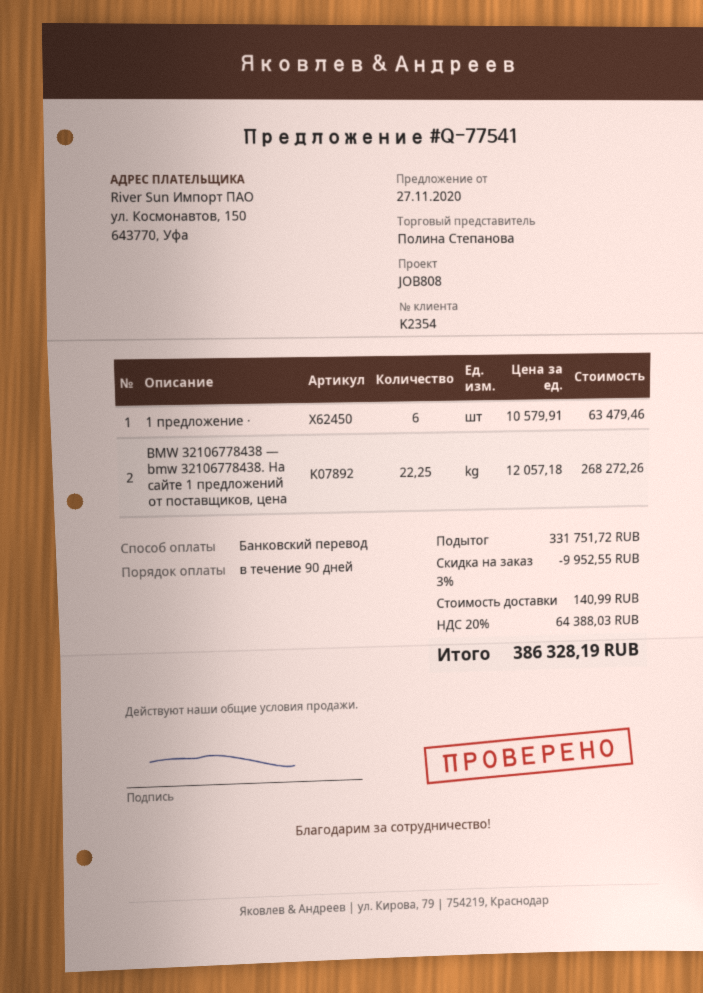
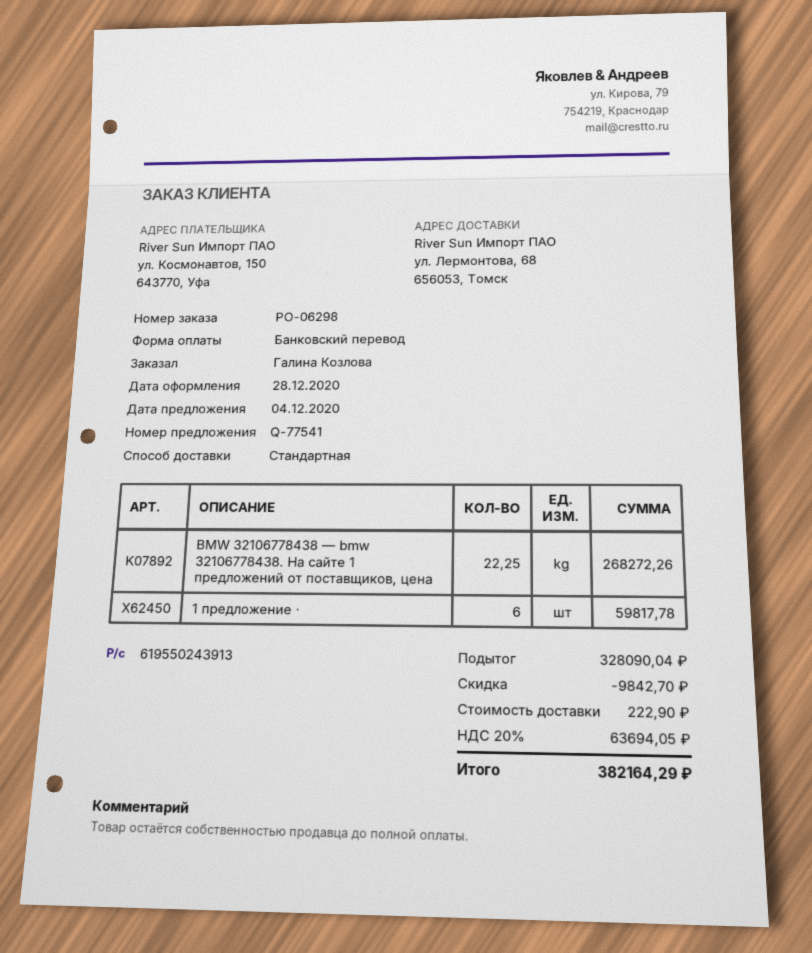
quote date: 2020-11-27 -> 2020-12-04
1 предложение ·: 6 for 63479.46 -> 6 for 59817.78
subtotal: 331751.72 -> 328090.04
discount: 9952.55 -> 9842.70
shipping: 140.99 -> 222.90
tax: 20% = 64388.03 -> 20% = 63694.05
total: 386328.19 -> 382164.29

